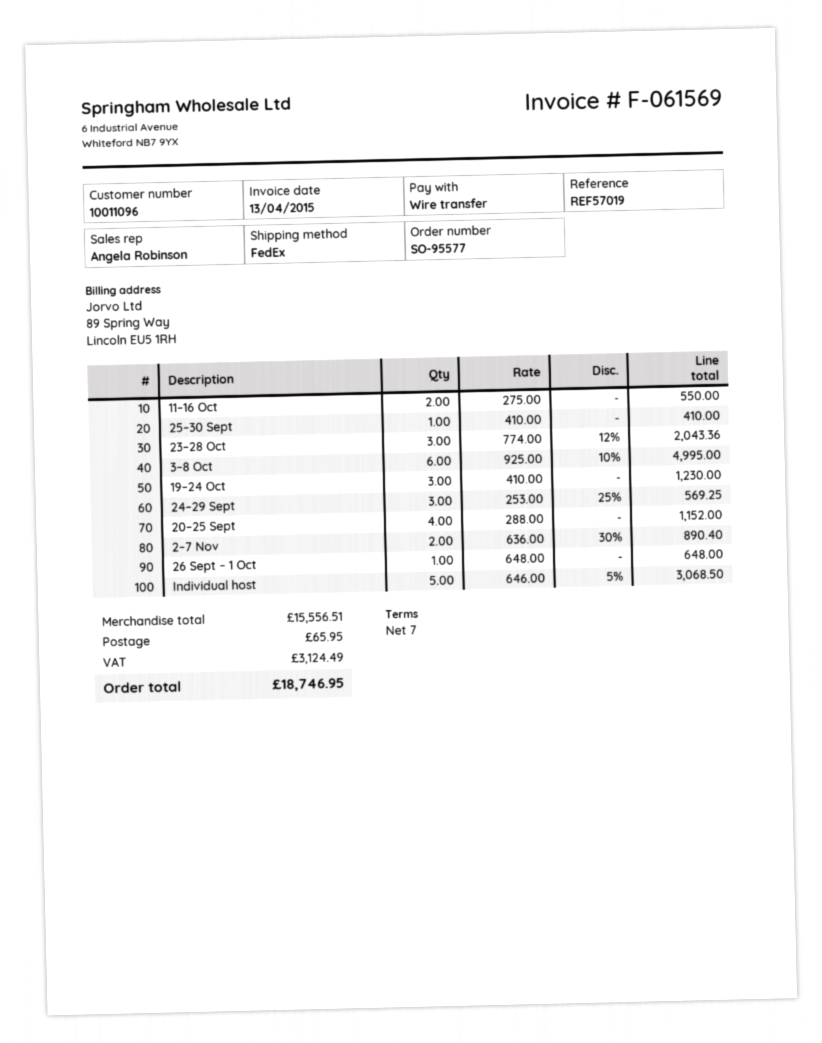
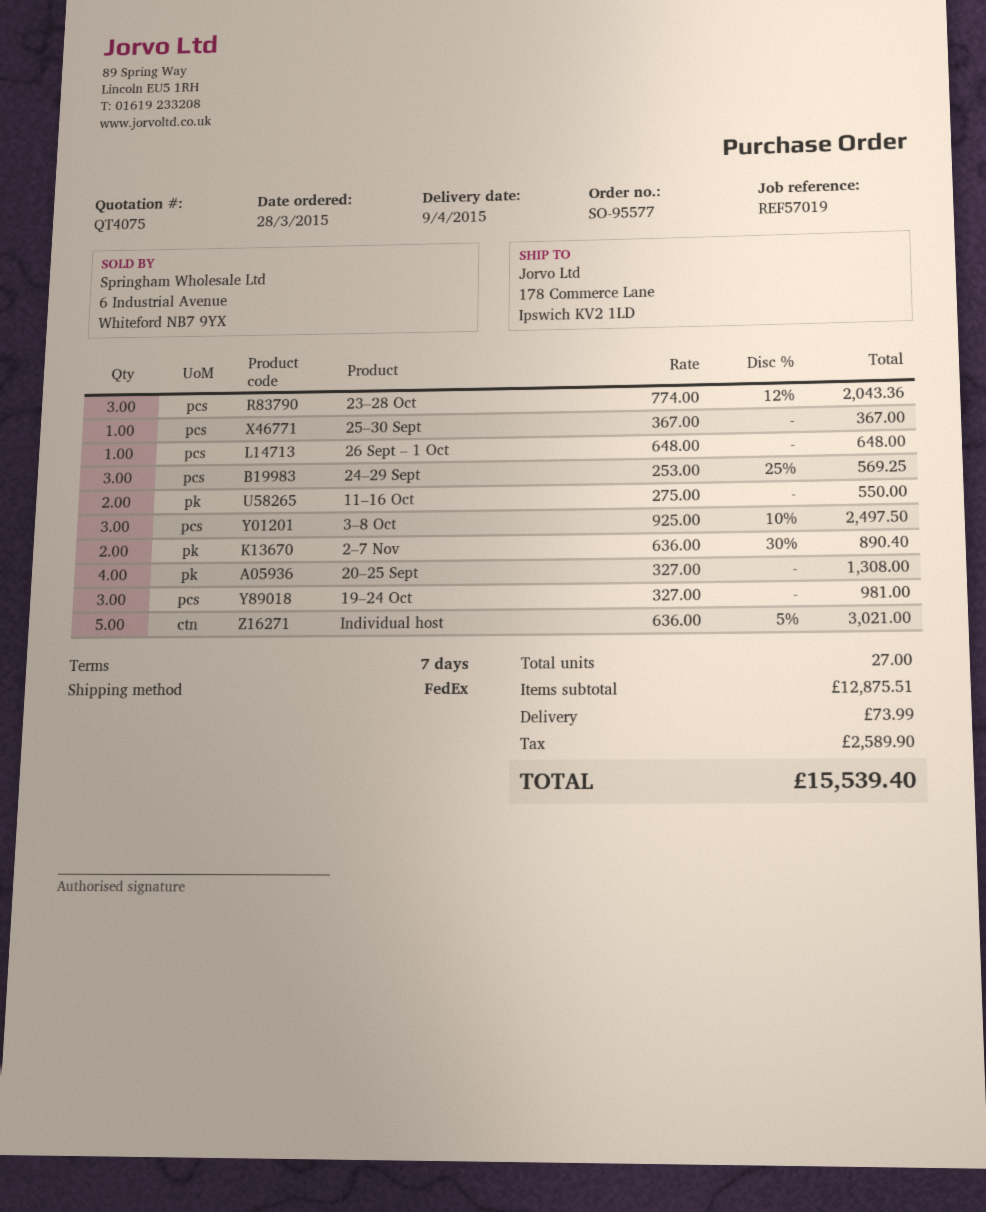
25–30 Sept: 1 x 410.00 = 410.00 -> 1 x 367.00 = 367.00
3–8 Oct: 6 x 925.00 - 10% = 4995.00 -> 3 x 925.00 - 10% = 2497.50
19–24 Oct: 3 x 410.00 = 1230.00 -> 3 x 327.00 = 981.00
20–25 Sept: 4 x 288.00 = 1152.00 -> 4 x 327.00 = 1308.00
Individual host: 5 x 646.00 - 5% = 3068.50 -> 5 x 636.00 - 5% = 3021.00
subtotal: 15556.51 -> 12875.51
shipping: 65.95 -> 73.99
tax: 3124.49 -> 2589.90
total: 18746.95 -> 15539.40

